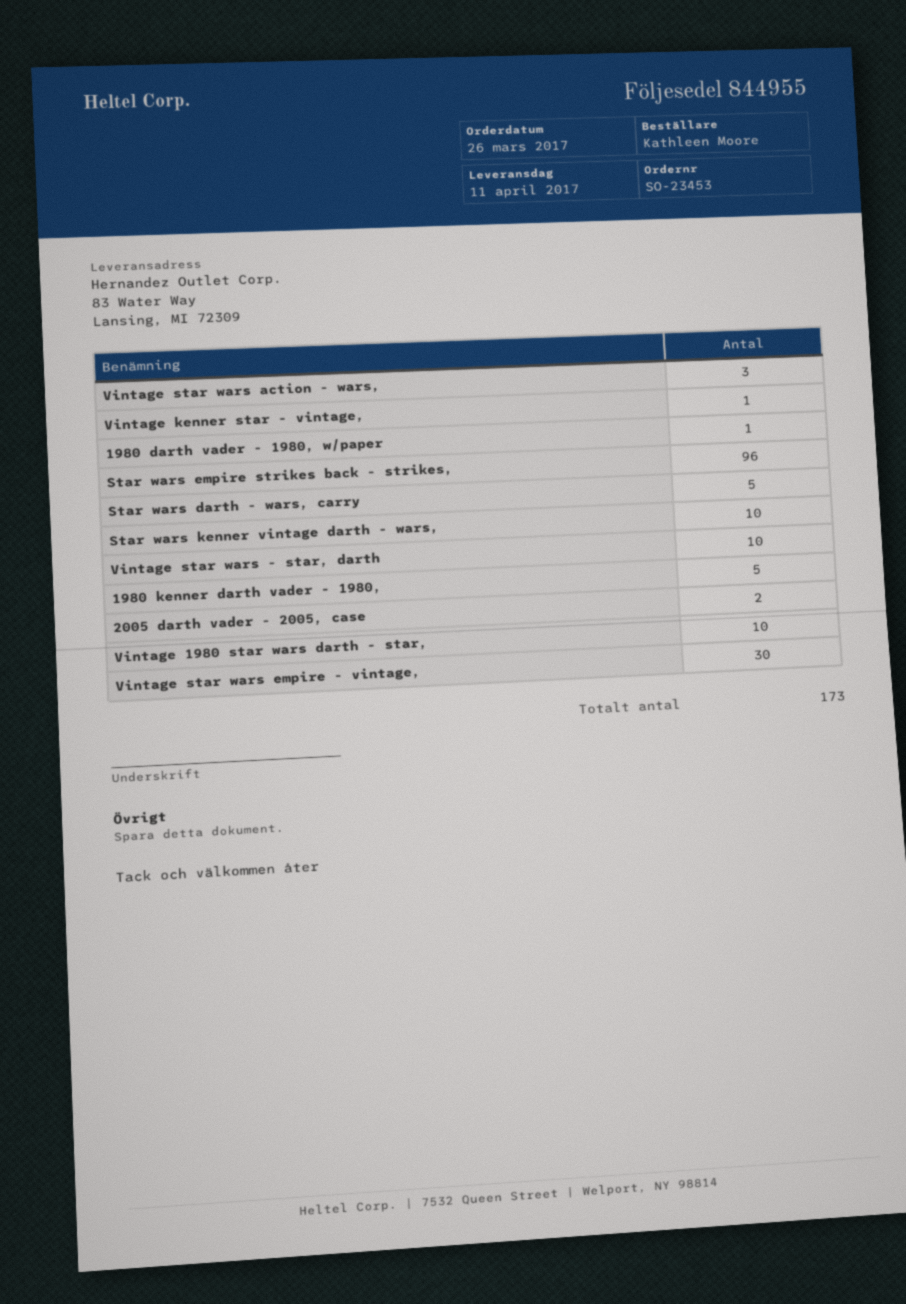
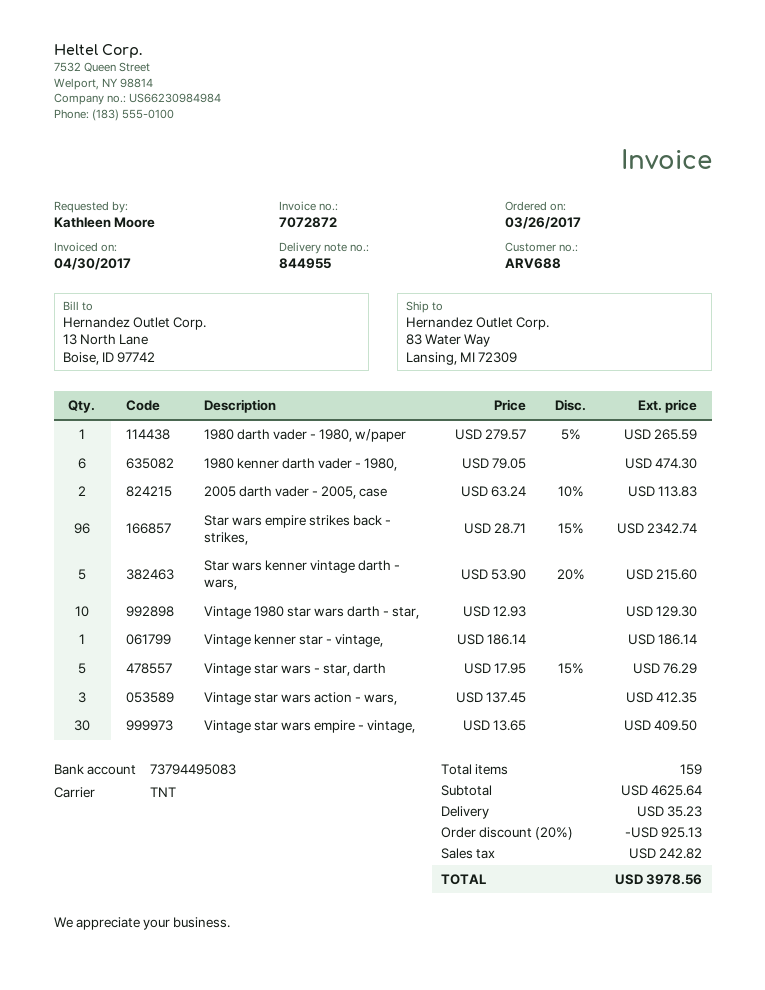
Star wars darth - wars, carry: 5 -> none
Star wars kenner vintage darth - wars,: 10 -> 5
Vintage star wars - star, darth: 10 -> 5
1980 kenner darth vader - 1980,: 5 -> 6
total quantity: 173 -> 159

